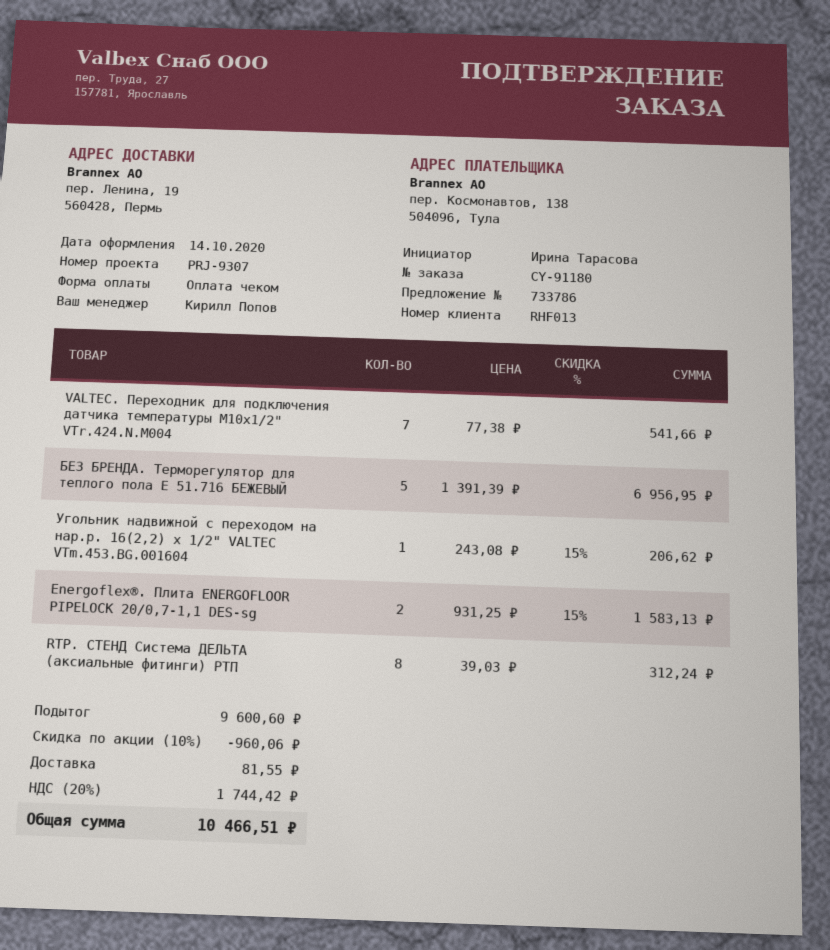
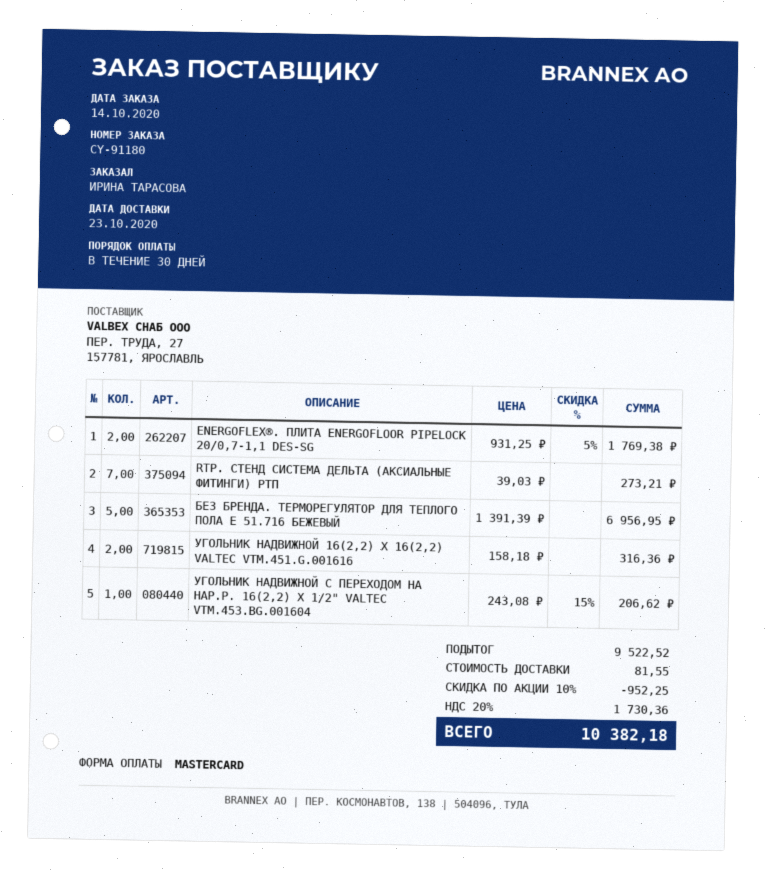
payment method: cheque -> Mastercard
VALTEC. Переходник для подключения датчика температуры M10х1/2" VTr.424.N.M004: 7 x 77.38 = 541.66 -> none
Energoflex®. Плита ENERGOFLOOR PIPELOCK 20/0,7-1,1 DES-sg: 2 x 931.25 - 15% = 1583.13 -> 2 x 931.25 - 5% = 1769.38
RTP. СТЕНД Система ДЕЛЬТА (аксиальные фитинги) РТП: 8 x 39.03 = 312.24 -> 7 x 39.03 = 273.21
УГОЛЬНИК НАДВИЖНОЙ 16(2,2) Х 16(2,2) VALTEC VТM.451.G.001616: none -> 2 x 158.18 = 316.36
subtotal: 9600.60 -> 9522.52
discount: 10% = 960.06 -> 10% = 952.25
tax: 20% = 1744.42 -> 20% = 1730.36
total: 10466.51 -> 10382.18

